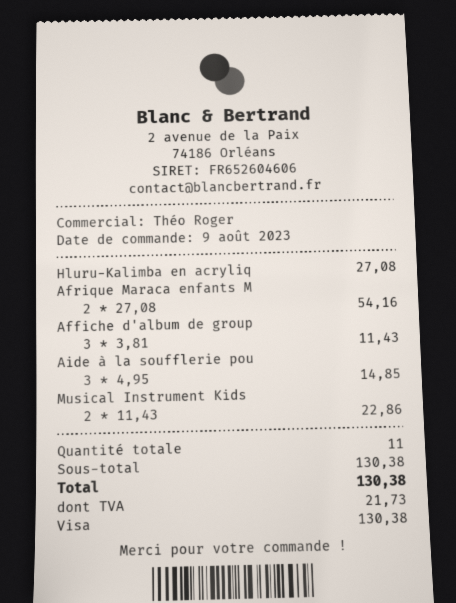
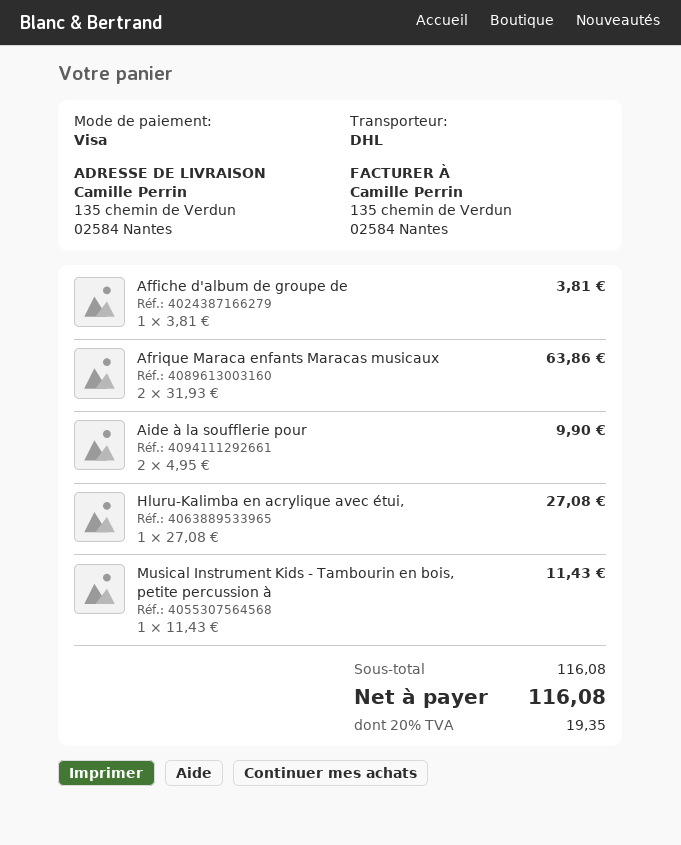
Afrique Maraca enfants M: 2 x 27.08 = 54.16 -> 2 x 31.93 = 63.86
Affiche d'album de group: 3 x 3.81 = 11.43 -> 1 x 3.81 = 3.81
Aide à la soufflerie pou: 3 x 4.95 = 14.85 -> 2 x 4.95 = 9.90
Musical Instrument Kids: 2 x 11.43 = 22.86 -> 1 x 11.43 = 11.43
subtotal: 130.38 -> 116.08
tax: 21.73 -> 19.35
total: 130.38 -> 116.08

